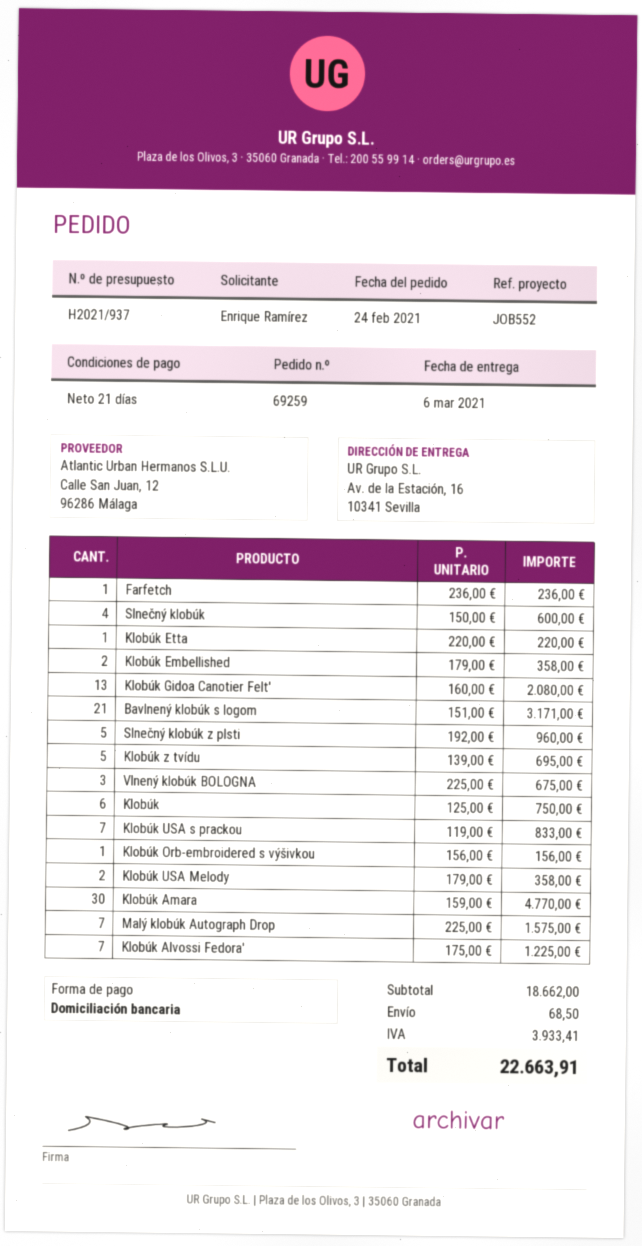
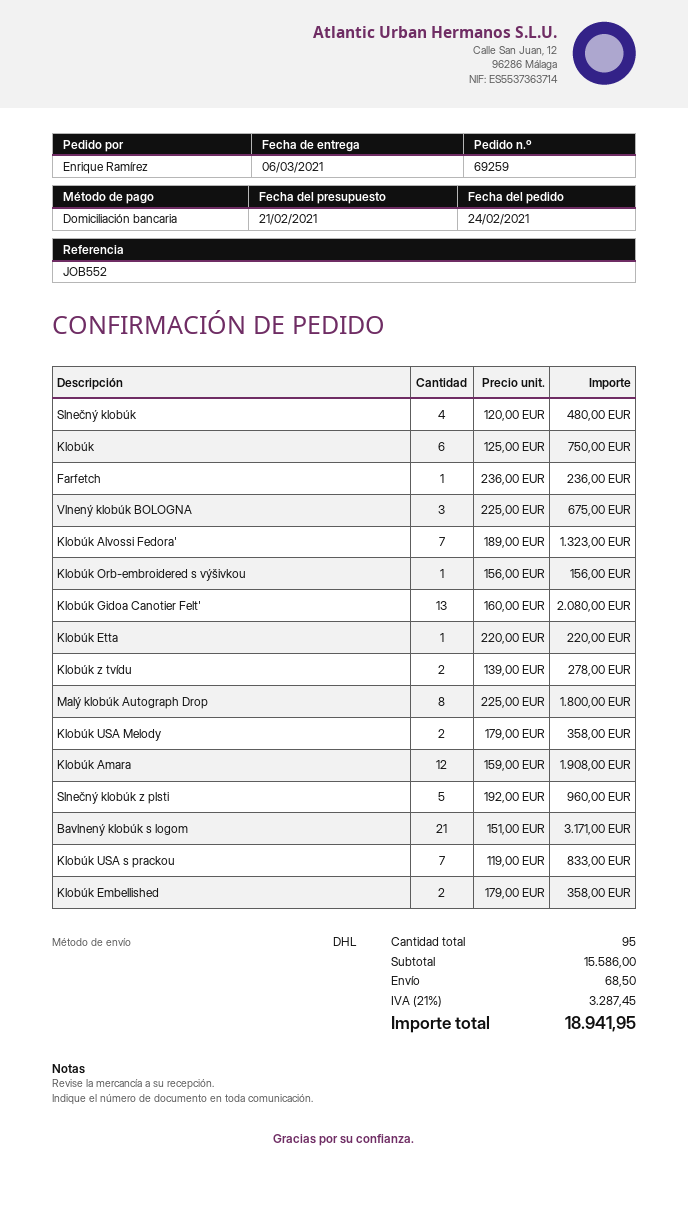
Slnečný klobúk: 4 x 150.00 = 600.00 -> 4 x 120.00 = 480.00
Klobúk z tvídu: 5 x 139.00 = 695.00 -> 2 x 139.00 = 278.00
Klobúk Amara: 30 x 159.00 = 4770.00 -> 12 x 159.00 = 1908.00
Malý klobúk Autograph Drop: 7 x 225.00 = 1575.00 -> 8 x 225.00 = 1800.00
Klobúk Alvossi Fedora': 7 x 175.00 = 1225.00 -> 7 x 189.00 = 1323.00
subtotal: 18662.00 -> 15586.00
tax: 3933.41 -> 3287.45
total: 22663.91 -> 18941.95

